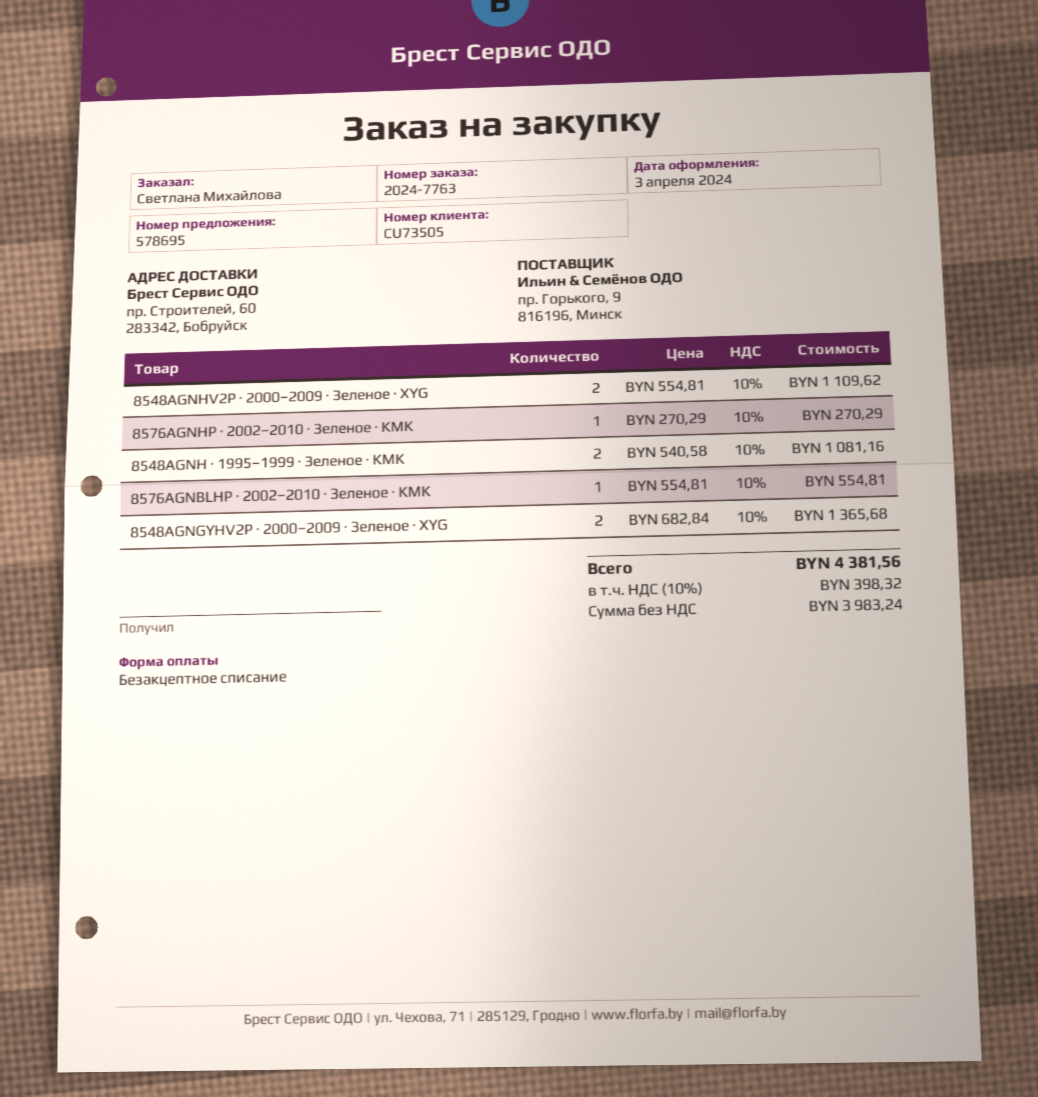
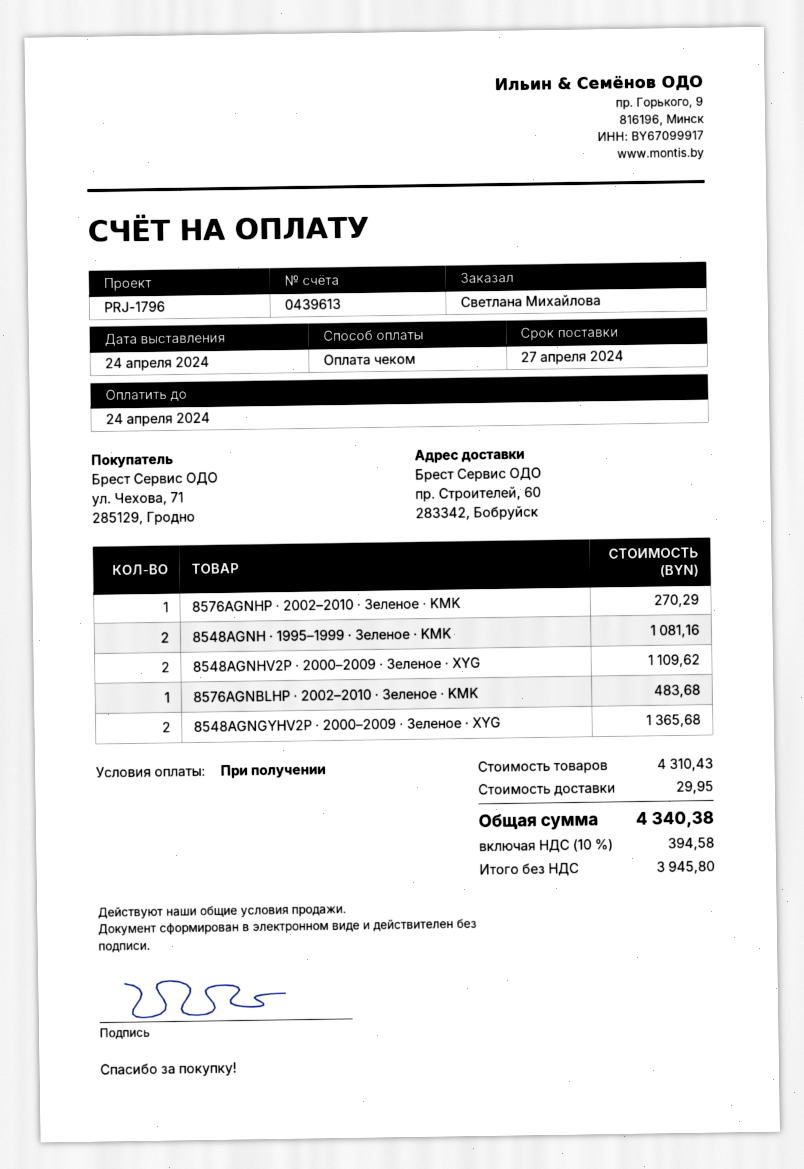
payment method: direct debit -> cheque
8576AGNBLHP · 2002–2010 · Зеленое · KMK: 1 for 554.81 -> 1 for 483.68
shipping: none -> 29.95
net: 3983.24 -> 3945.80
tax: 10% = 398.32 -> 10% = 394.58
total: 4381.56 -> 4340.38

